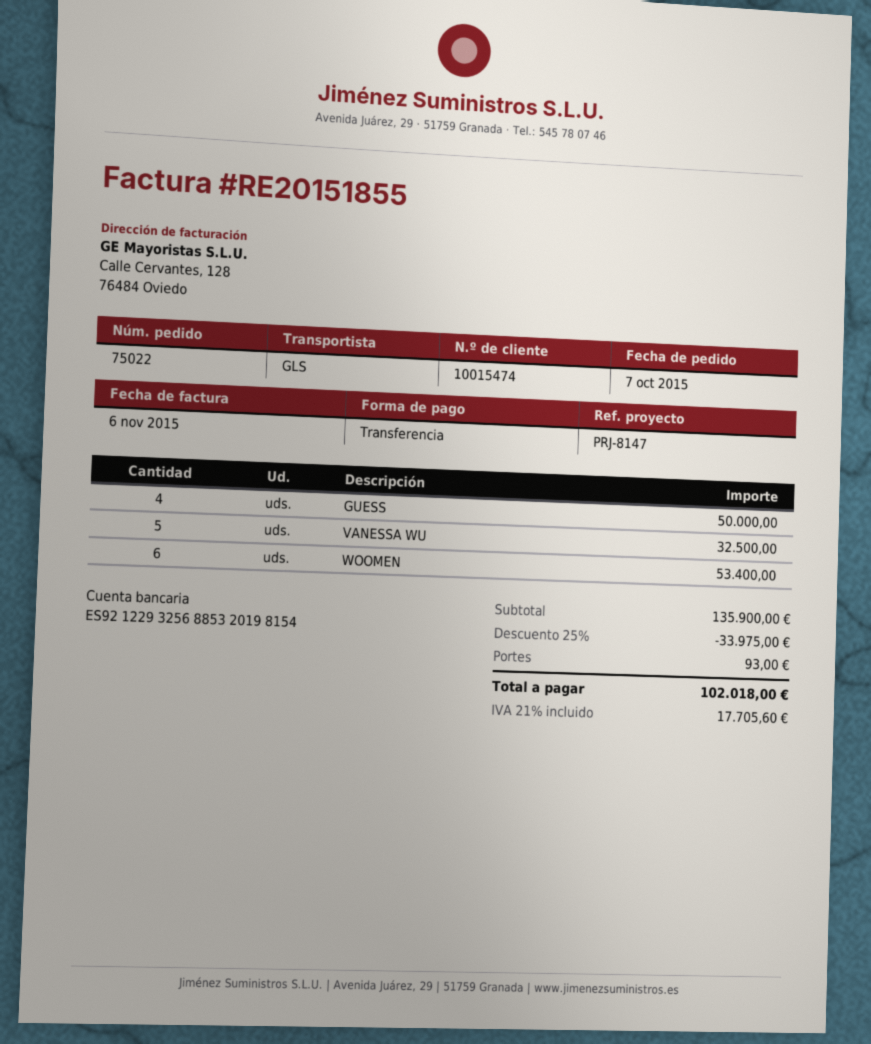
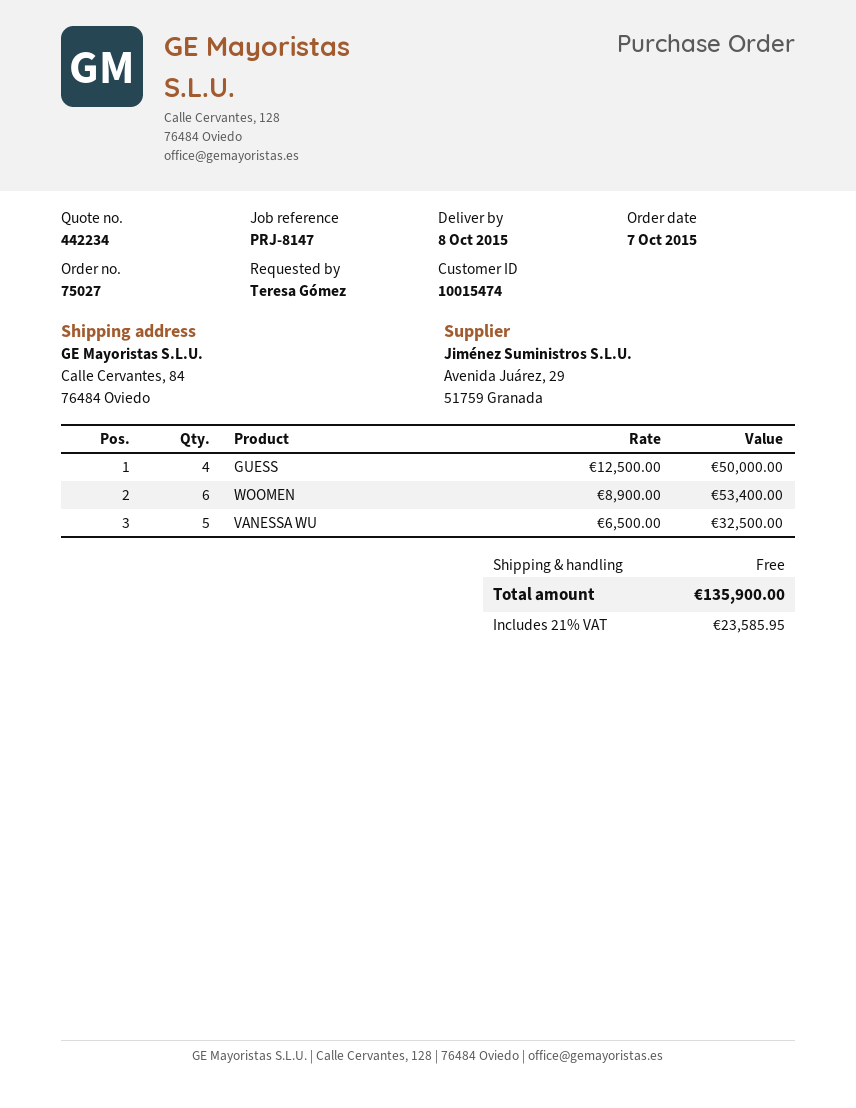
order number: 75022 -> 75027
discount: 25% = 33975.00 -> none
shipping: 93.00 -> 0.00
tax: 21% = 17705.60 -> 21% = 23585.95
total: 102018.00 -> 135900.00

